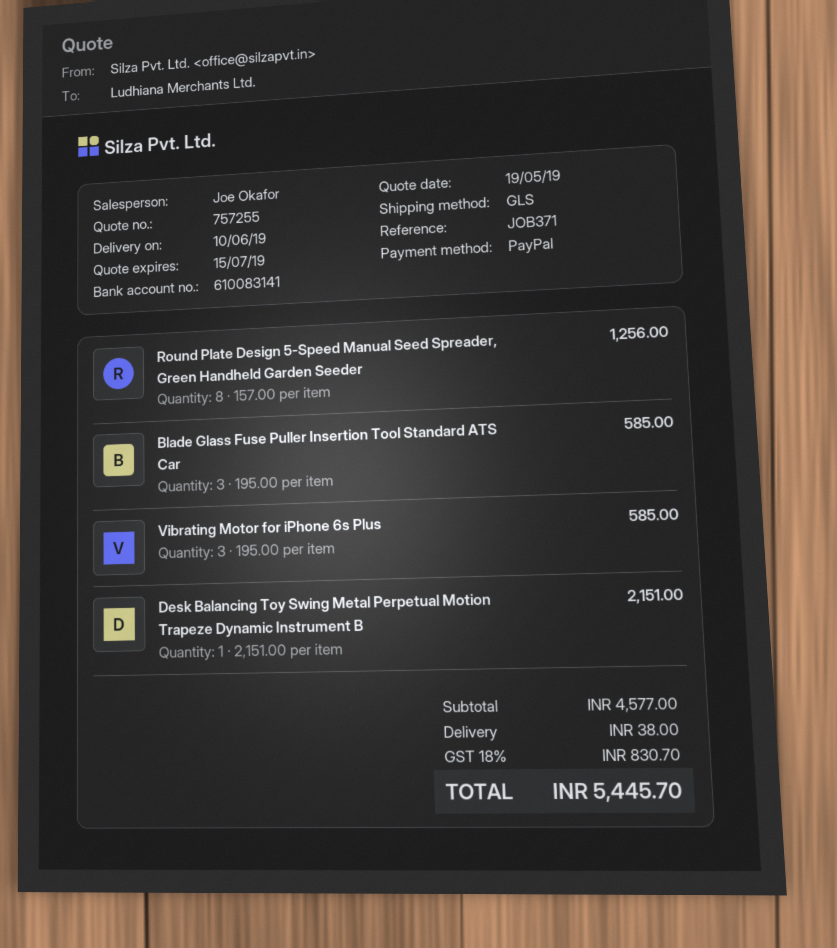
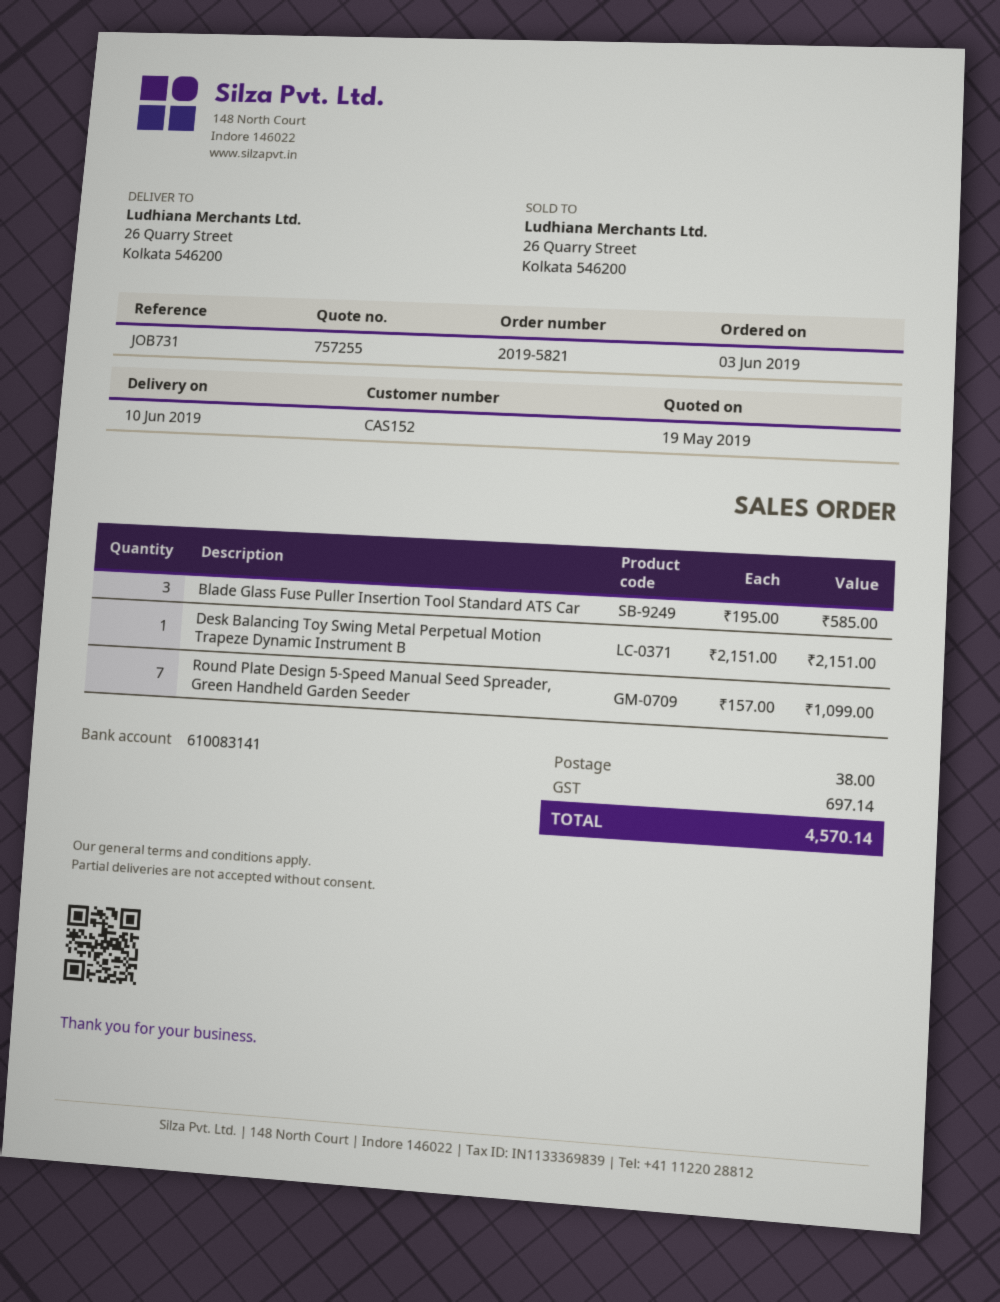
reference: JOB371 -> JOB731
Round Plate Design 5-Speed Manual Seed Spreader, Green Handheld Garden Seeder: 8 x 157.00 = 1256.00 -> 7 x 157.00 = 1099.00
Vibrating Motor for iPhone 6s Plus: 3 x 195.00 = 585.00 -> none
tax: 830.70 -> 697.14
total: 5445.70 -> 4570.14

